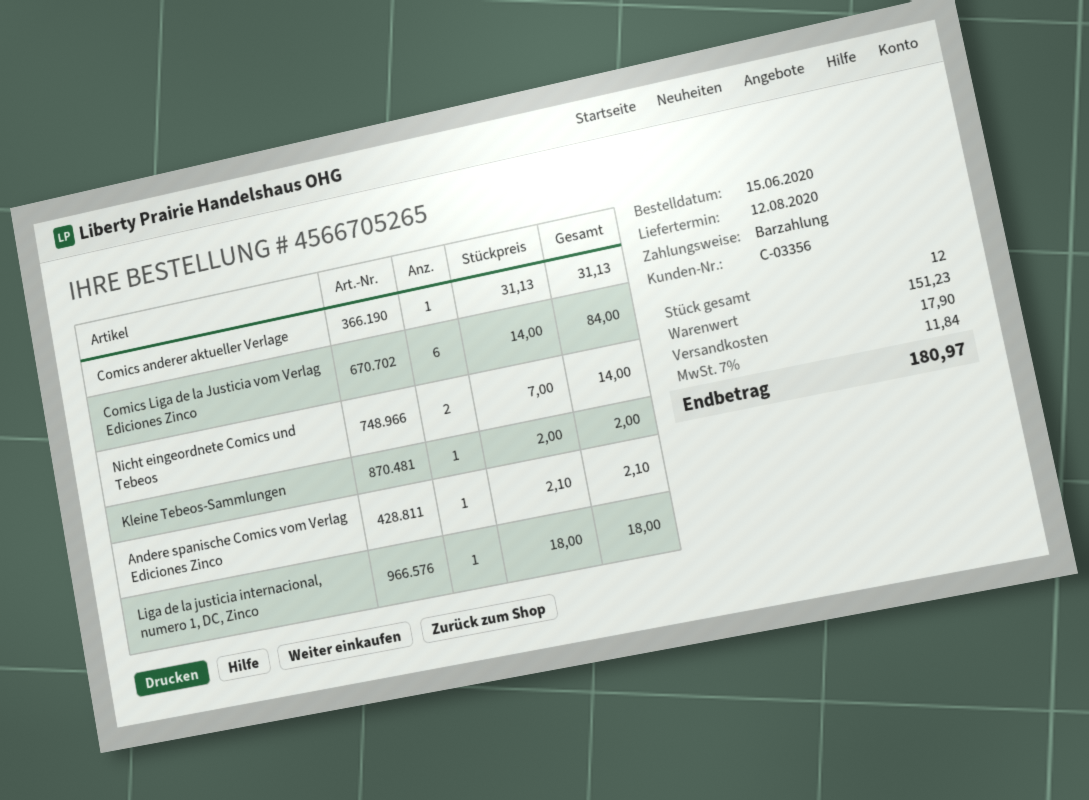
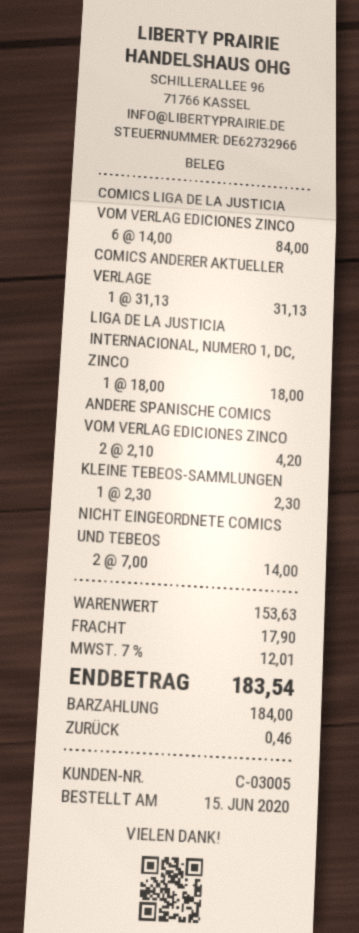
customer number: C-03356 -> C-03005
Kleine Tebeos-Sammlungen: 1 x 2.00 = 2.00 -> 1 x 2.30 = 2.30
Andere spanische Comics vom Verlag Ediciones Zinco: 1 x 2.10 = 2.10 -> 2 x 2.10 = 4.20
subtotal: 151.23 -> 153.63
tax: 7% = 11.84 -> 7% = 12.01
total: 180.97 -> 183.54

